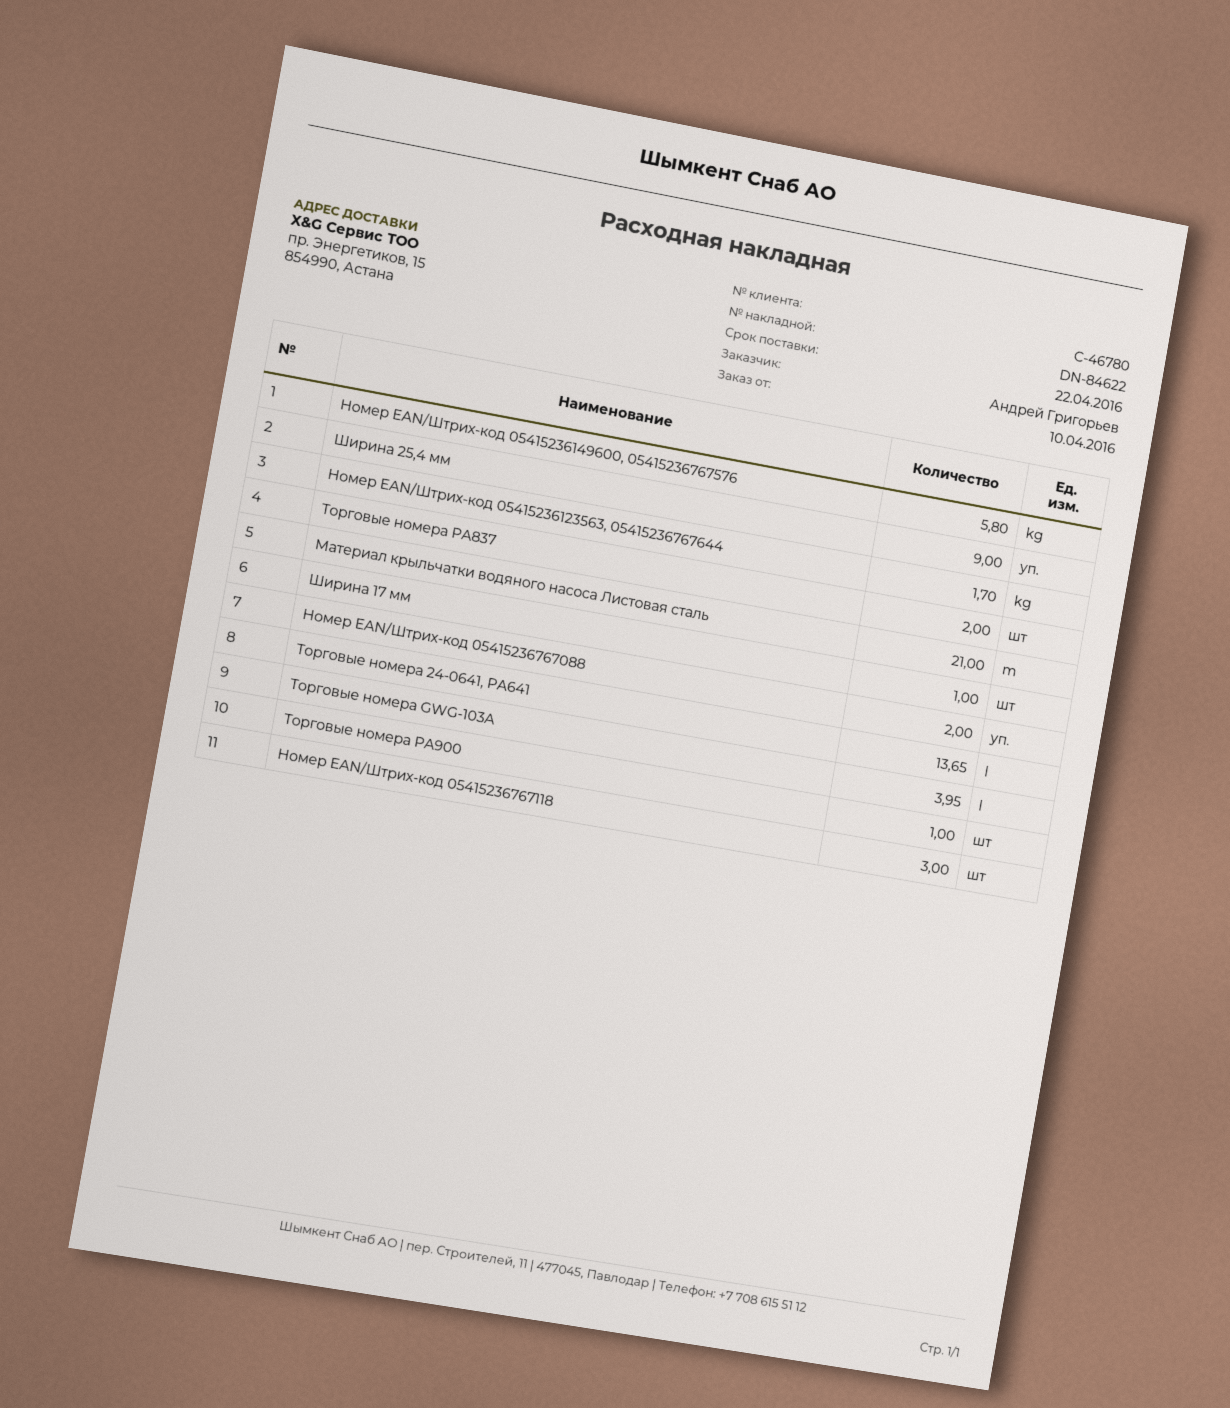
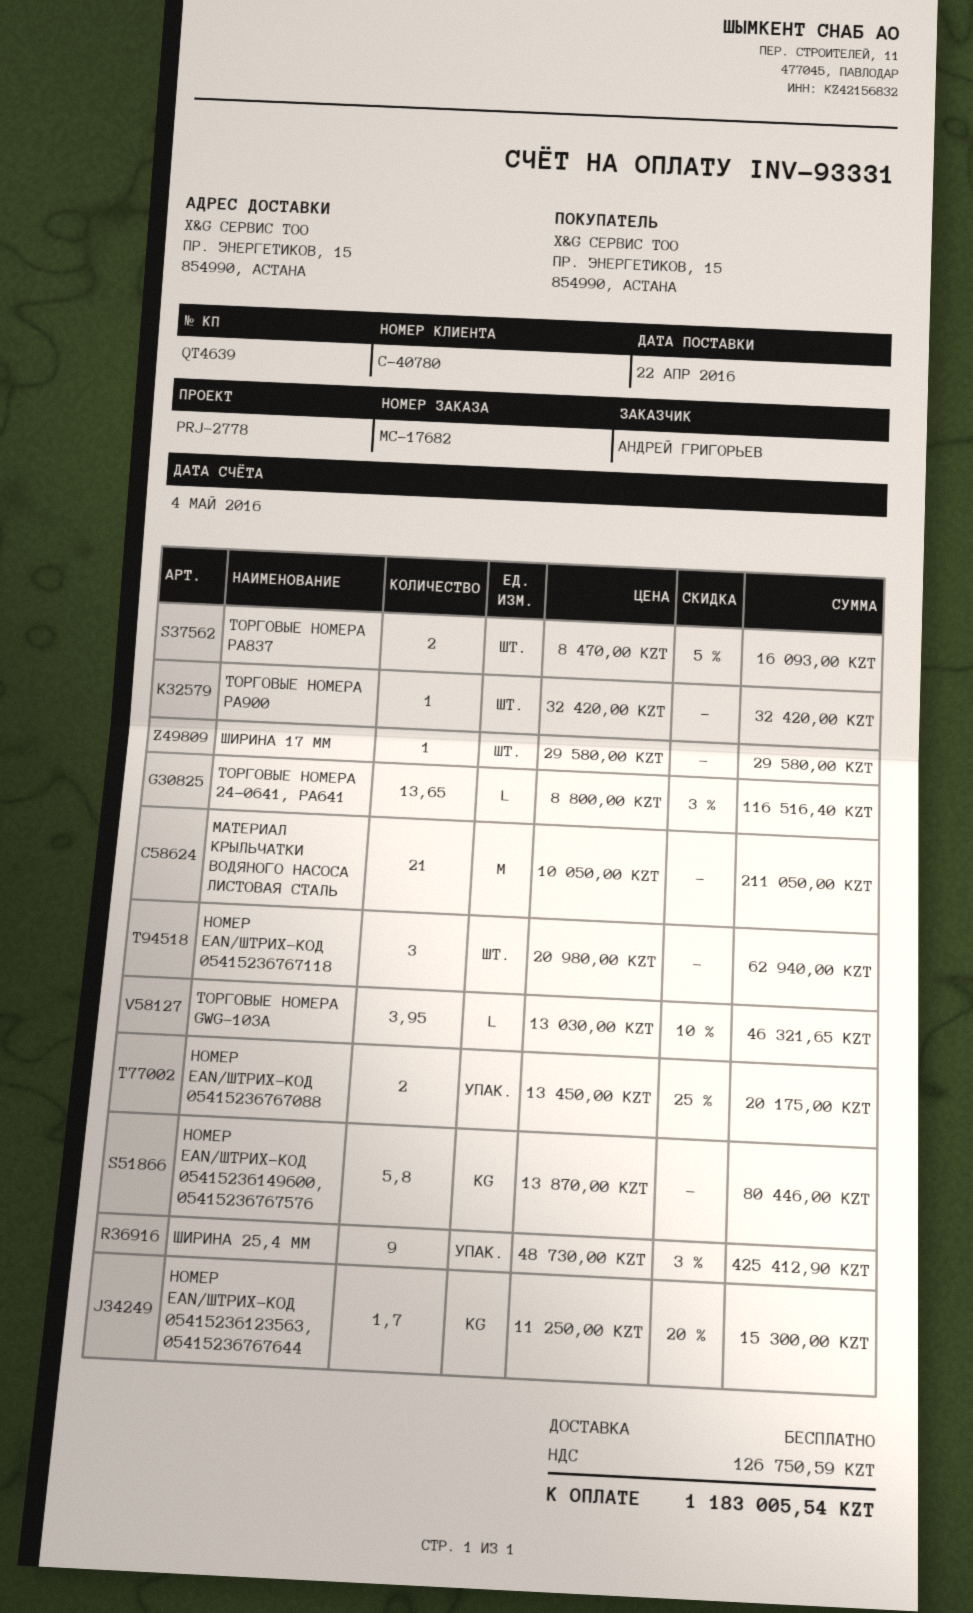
customer number: C-46780 -> C-40780

